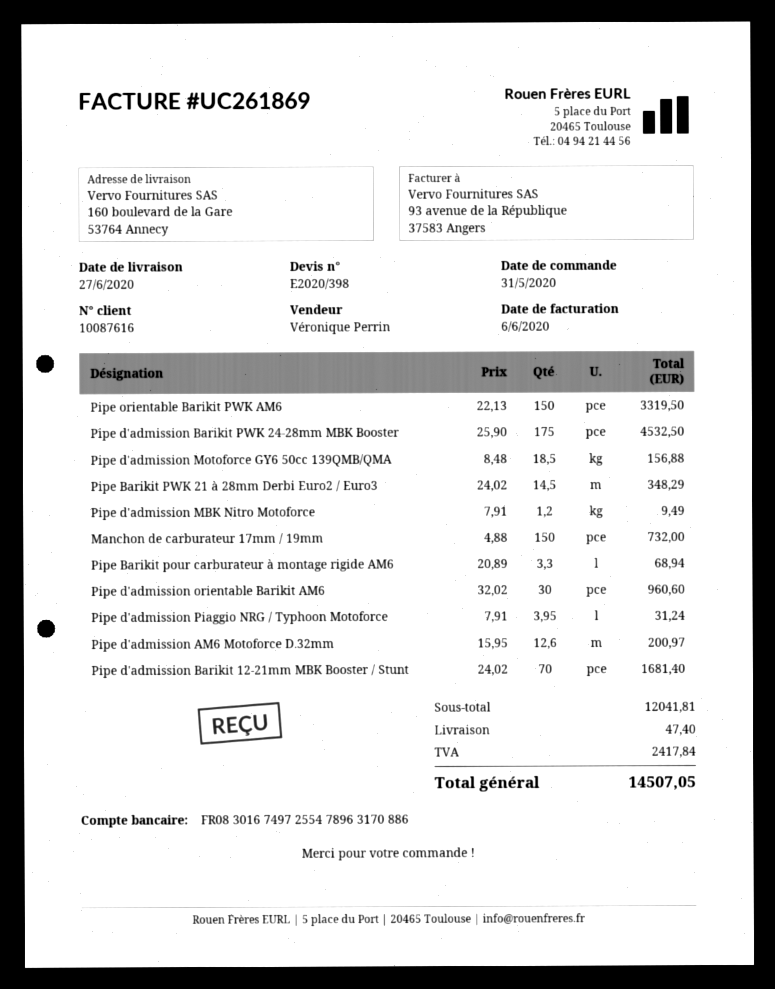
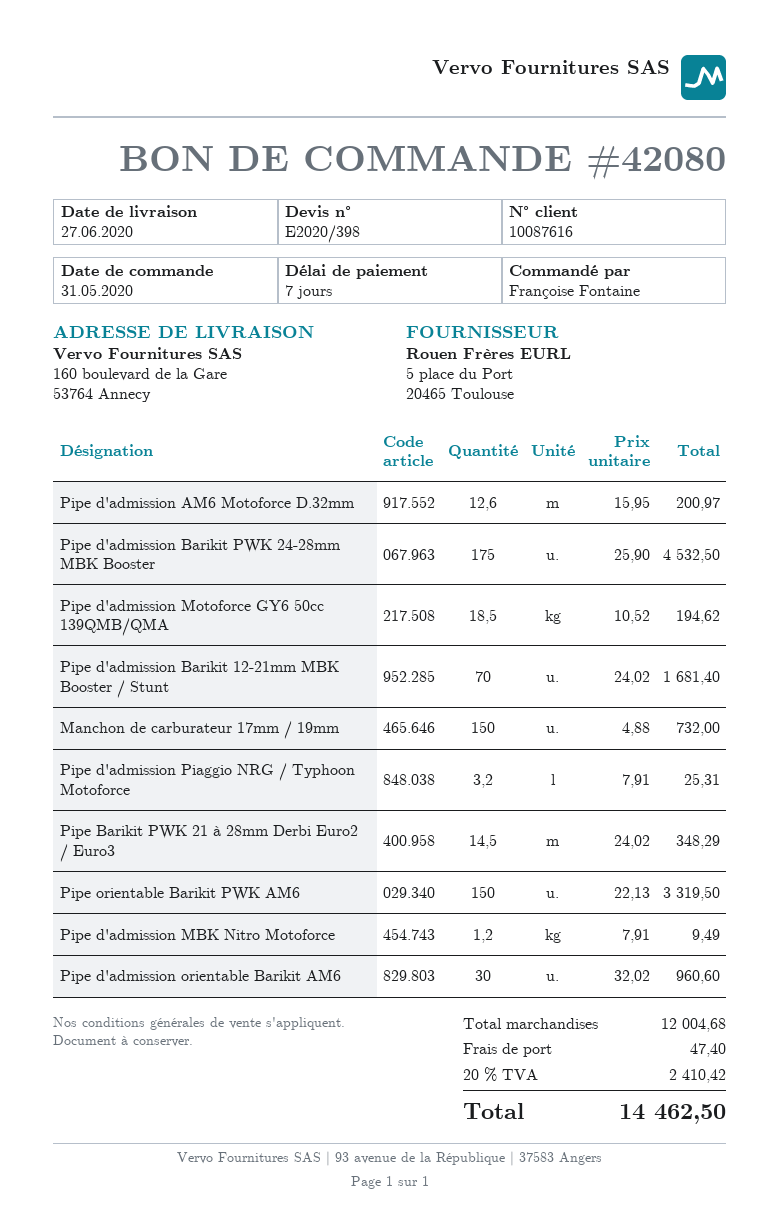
Pipe d'admission Motoforce GY6 50cc 139QMB/QMA: 18.5 x 8.48 = 156.88 -> 18.5 x 10.52 = 194.62
Pipe Barikit pour carburateur à montage rigide AM6: 3.3 x 20.89 = 68.94 -> none
Pipe d'admission Piaggio NRG / Typhoon Motoforce: 3.95 x 7.91 = 31.24 -> 3.2 x 7.91 = 25.31
subtotal: 12041.81 -> 12004.68
tax: 2417.84 -> 2410.42
total: 14507.05 -> 14462.50

